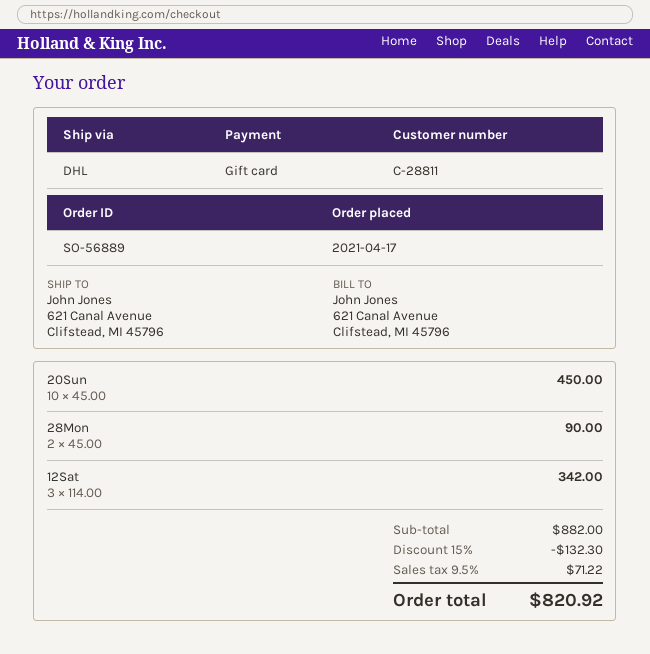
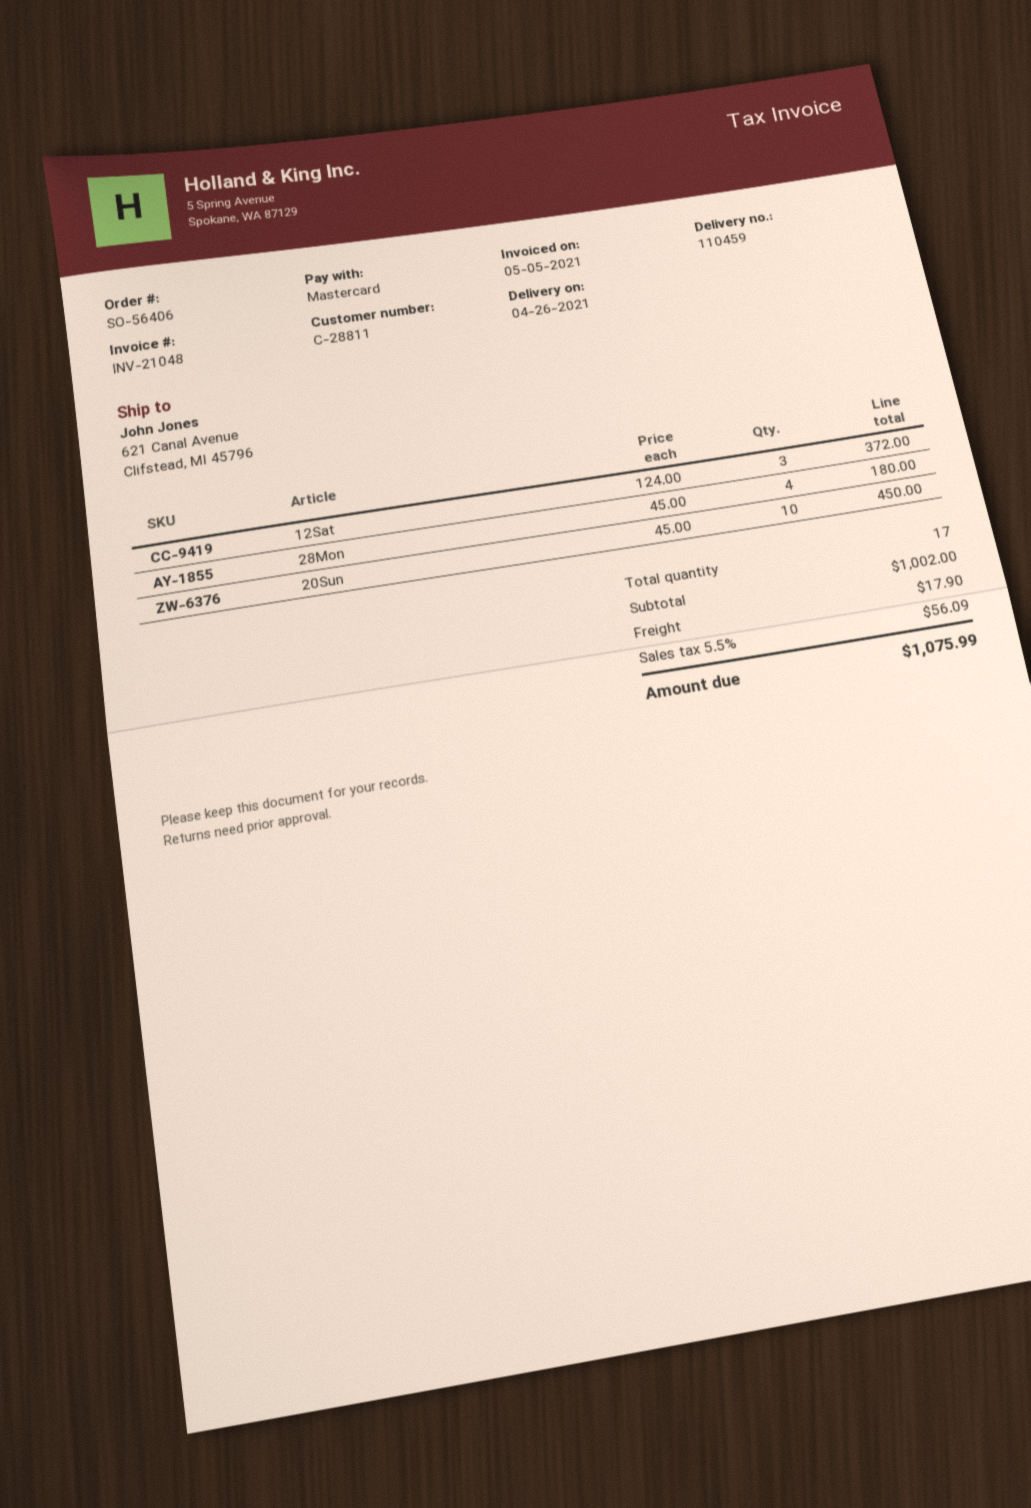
order number: SO-56889 -> SO-56406
payment method: gift card -> Mastercard
28Mon: 2 x 45.00 = 90.00 -> 4 x 45.00 = 180.00
12Sat: 3 x 114.00 = 342.00 -> 3 x 124.00 = 372.00
subtotal: 882.00 -> 1002.00
discount: 15% = 132.30 -> none
shipping: none -> 17.90
tax: 9.5% = 71.22 -> 5.5% = 56.09
total: 820.92 -> 1075.99

